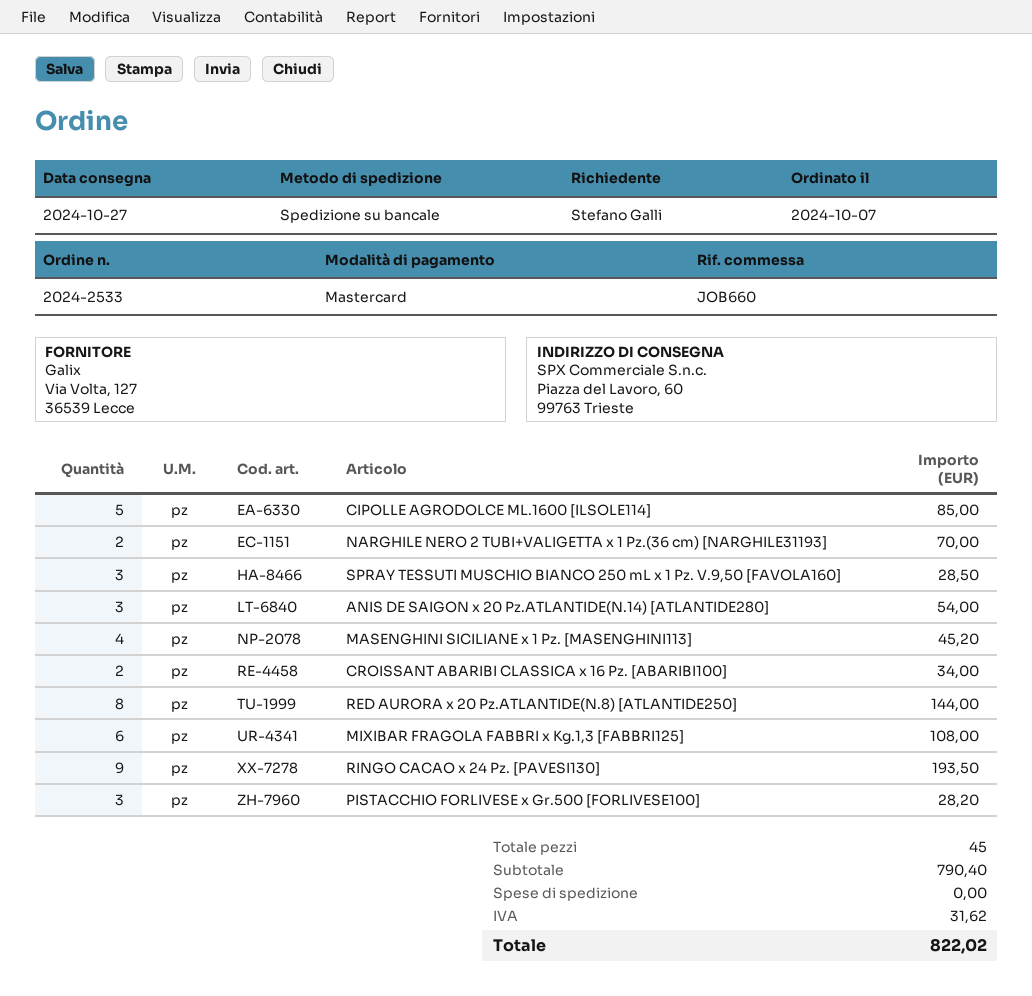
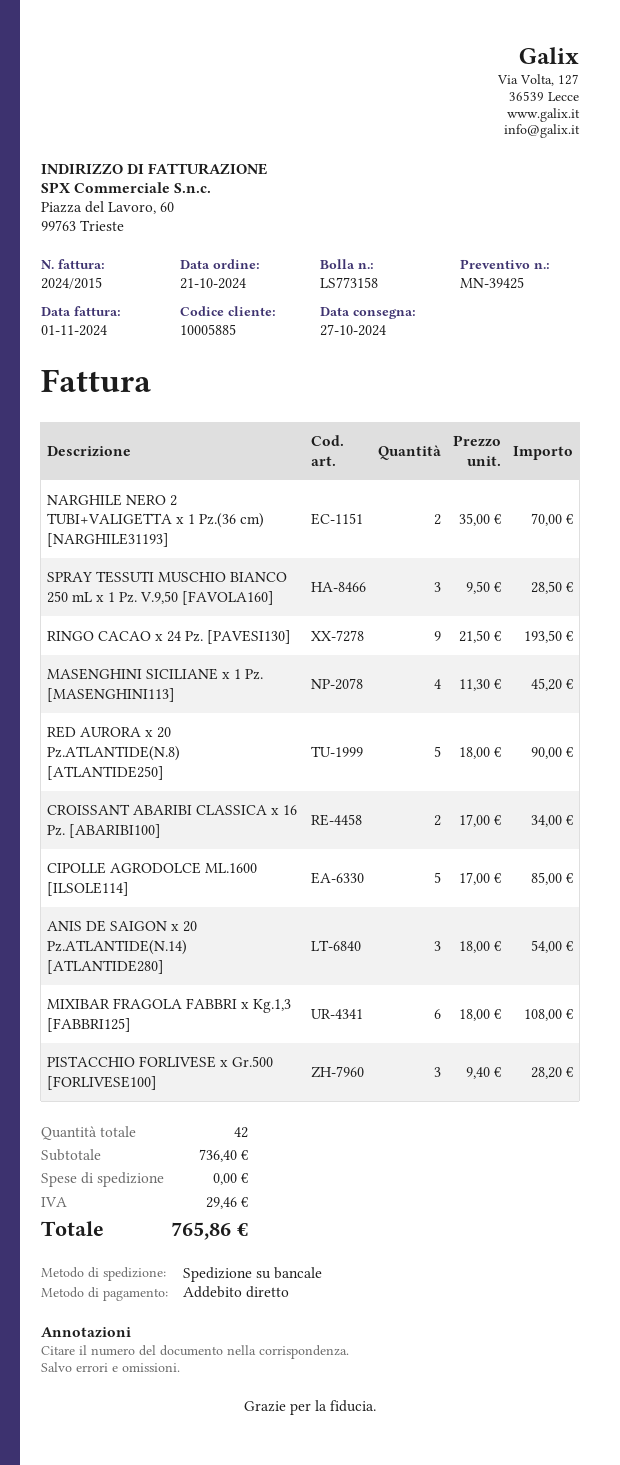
order date: 2024-10-07 -> 2024-10-21
payment method: Mastercard -> direct debit
RED AURORA x 20 Pz.ATLANTIDE(N.8) [ATLANTIDE250]: 8 for 144.00 -> 5 for 90.00
total quantity: 45 -> 42
subtotal: 790.40 -> 736.40
tax: 31.62 -> 29.46
total: 822.02 -> 765.86

